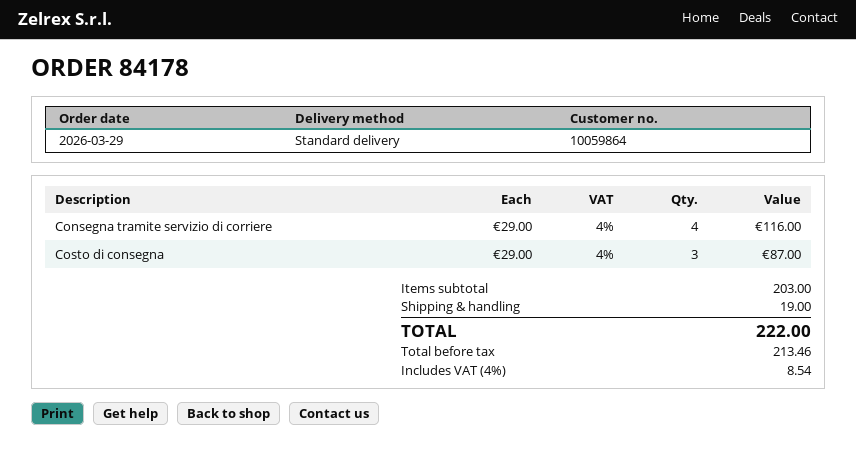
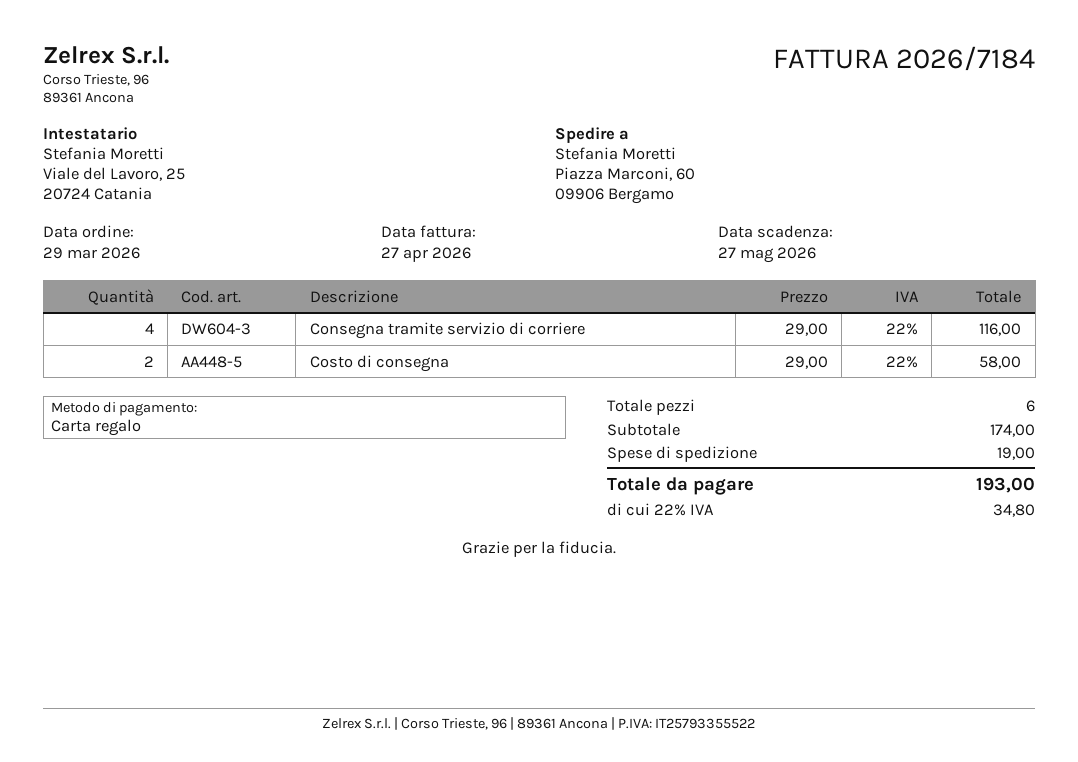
Costo di consegna: 3 x 29.00 = 87.00 -> 2 x 29.00 = 58.00
subtotal: 203.00 -> 174.00
tax: 4% = 8.54 -> 22% = 34.80
total: 222.00 -> 193.00

